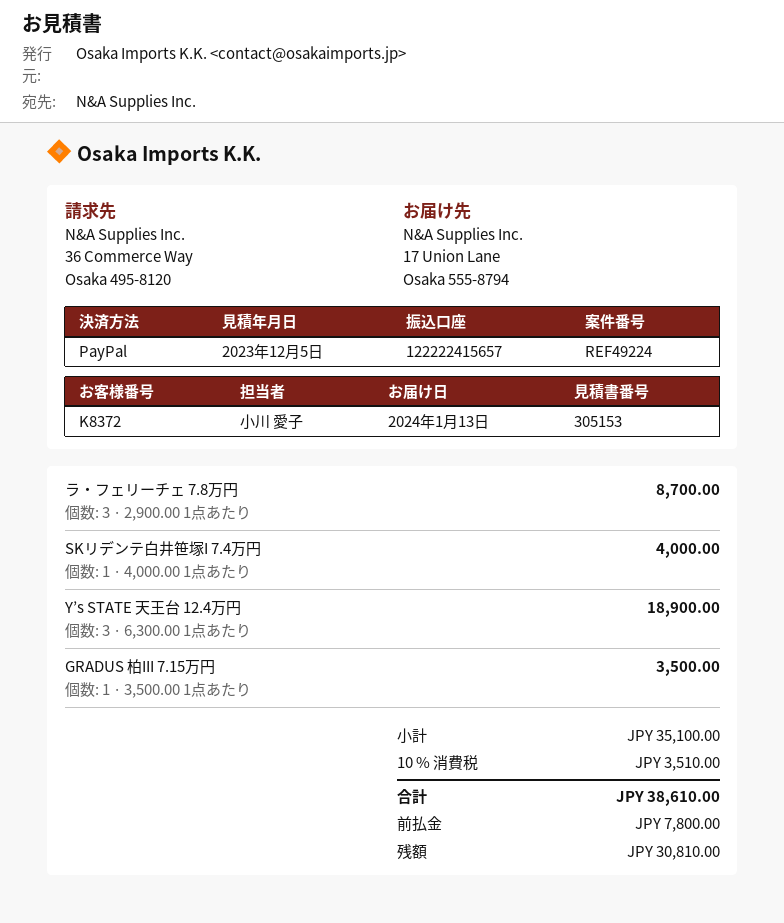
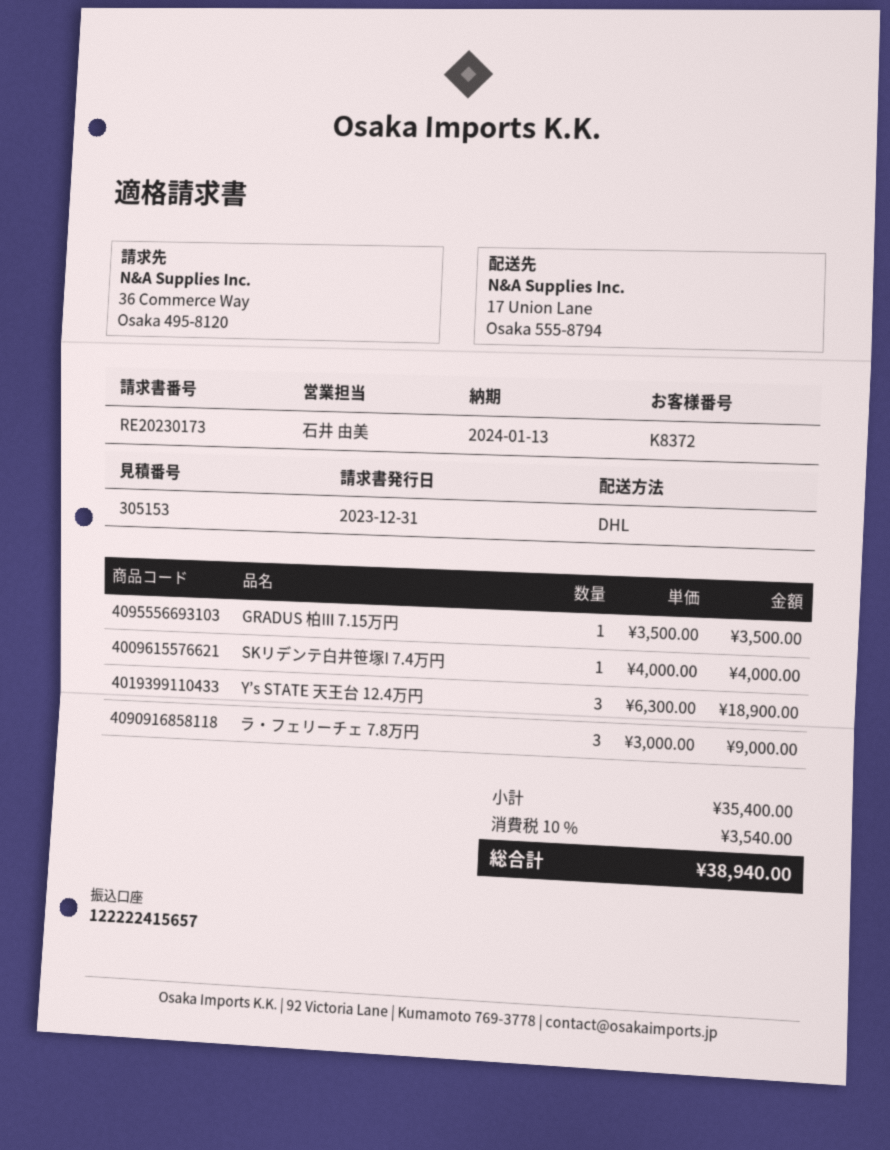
sales rep: 小川 愛子 -> 石井 由美
ラ・フェリーチェ 7.8万円: 3 x 2900.00 = 8700.00 -> 3 x 3000.00 = 9000.00
subtotal: 35100.00 -> 35400.00
tax: 10% = 3510.00 -> 10% = 3540.00
total: 38610.00 -> 38940.00

